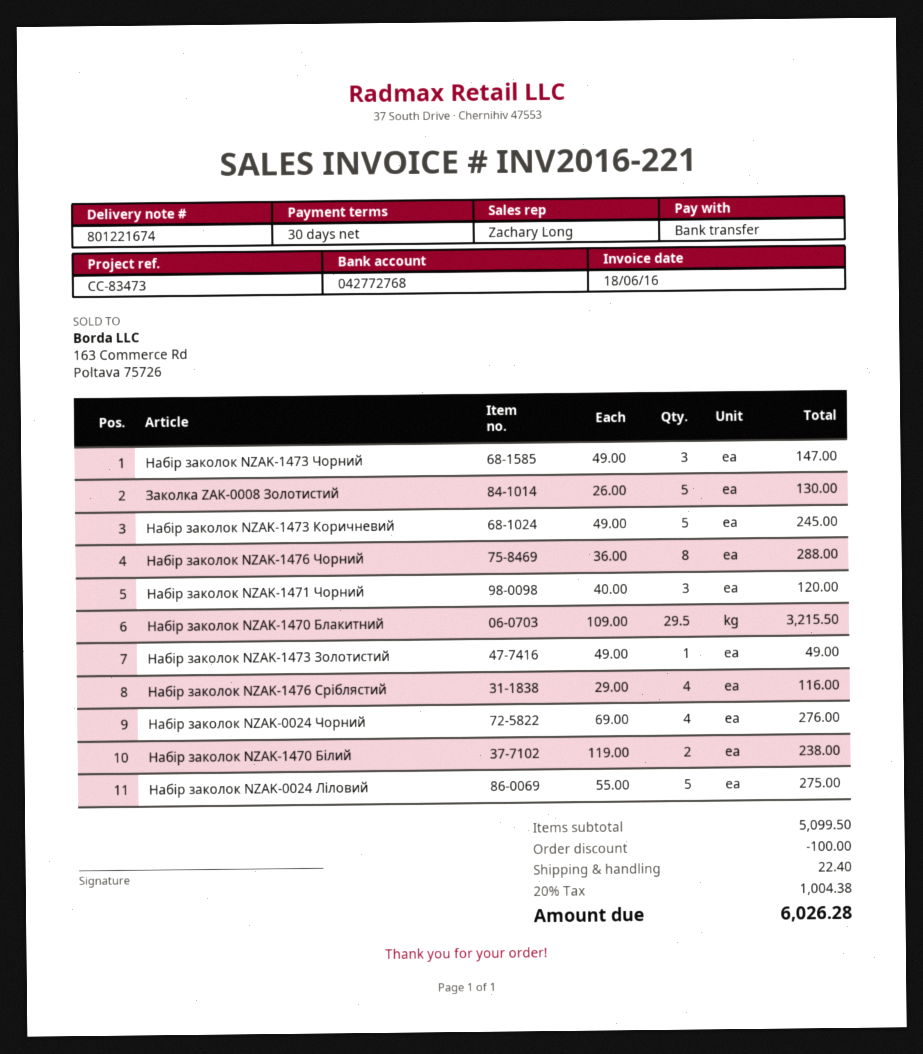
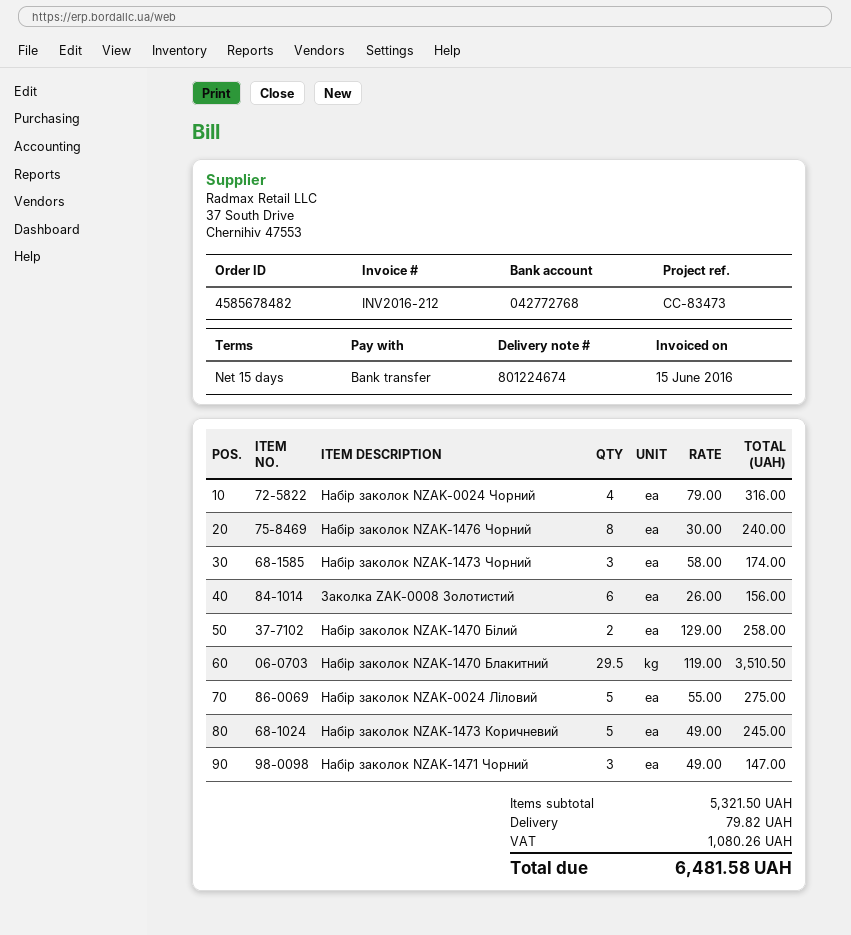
delivery note number: 801221674 -> 801224674
invoice number: INV2016-221 -> INV2016-212
invoice date: 2016-06-18 -> 2016-06-15
payment terms: 30 days -> 15 days
Набір заколок NZAK-1473 Чорний: 3 x 49.00 = 147.00 -> 3 x 58.00 = 174.00
Заколка ZAK-0008 Золотистий: 5 x 26.00 = 130.00 -> 6 x 26.00 = 156.00
Набір заколок NZAK-1476 Чорний: 8 x 36.00 = 288.00 -> 8 x 30.00 = 240.00
Набір заколок NZAK-1471 Чорний: 3 x 40.00 = 120.00 -> 3 x 49.00 = 147.00
Набір заколок NZAK-1470 Блакитний: 29.5 x 109.00 = 3215.50 -> 29.5 x 119.00 = 3510.50
Набір заколок NZAK-1473 Золотистий: 1 x 49.00 = 49.00 -> none
Набір заколок NZAK-1476 Сріблястий: 4 x 29.00 = 116.00 -> none
Набір заколок NZAK-0024 Чорний: 4 x 69.00 = 276.00 -> 4 x 79.00 = 316.00
Набір заколок NZAK-1470 Білий: 2 x 119.00 = 238.00 -> 2 x 129.00 = 258.00
subtotal: 5099.50 -> 5321.50
discount: 100.00 -> none
shipping: 22.40 -> 79.82
tax: 1004.38 -> 1080.26
total: 6026.28 -> 6481.58

